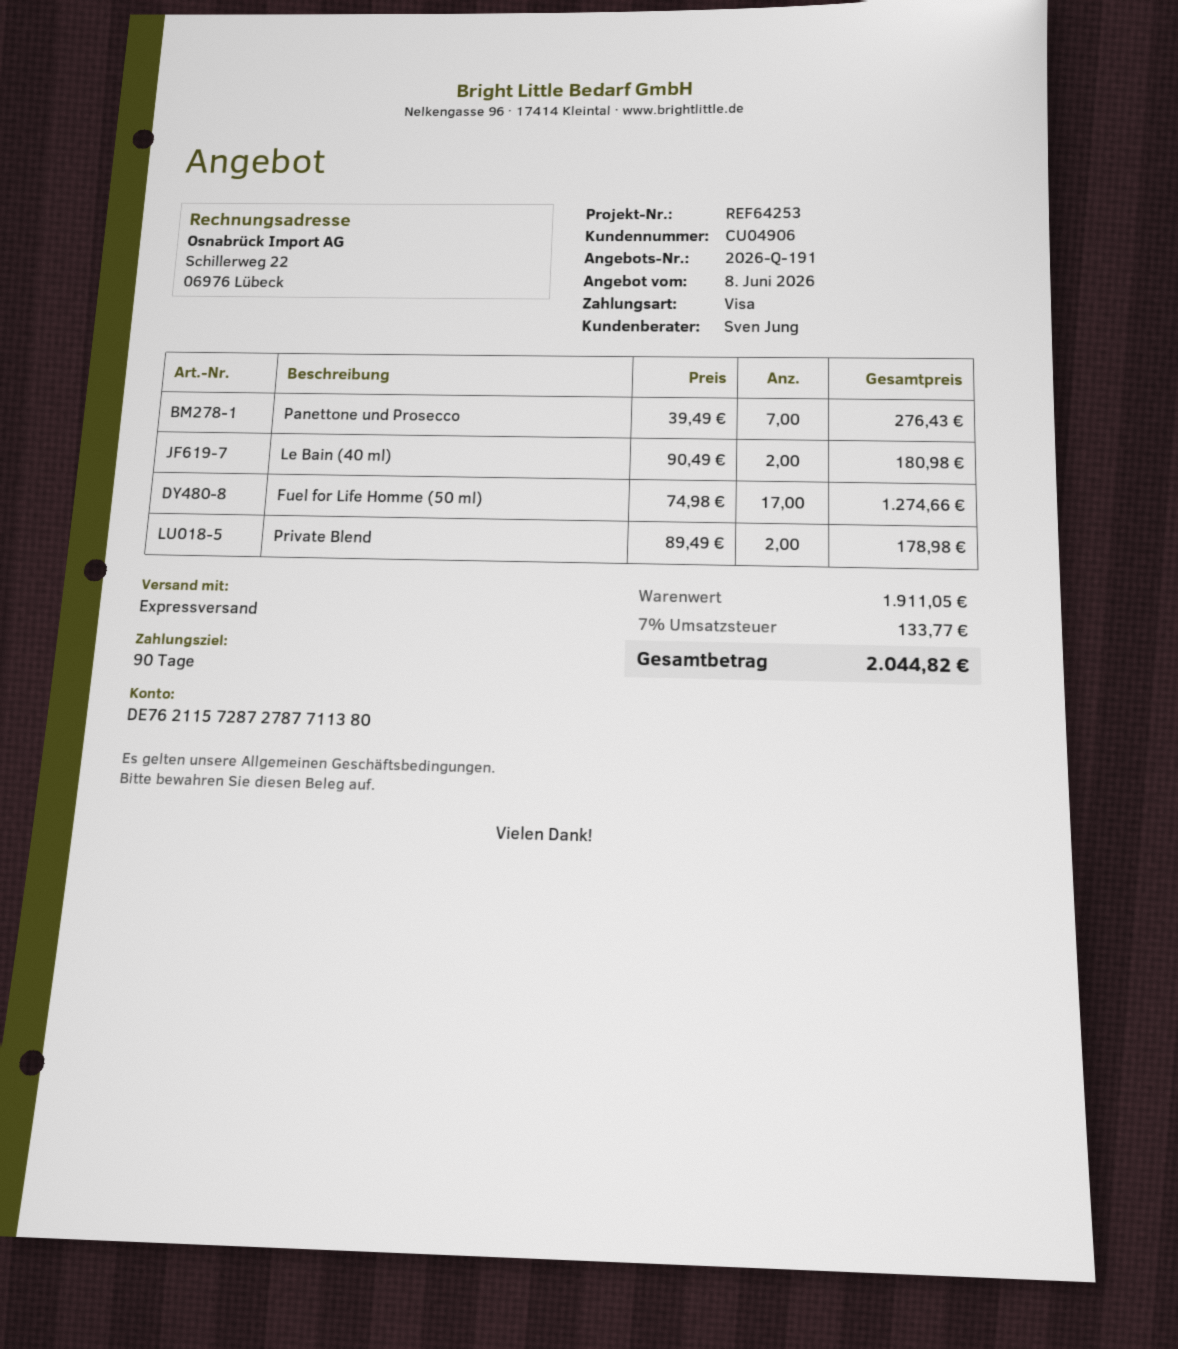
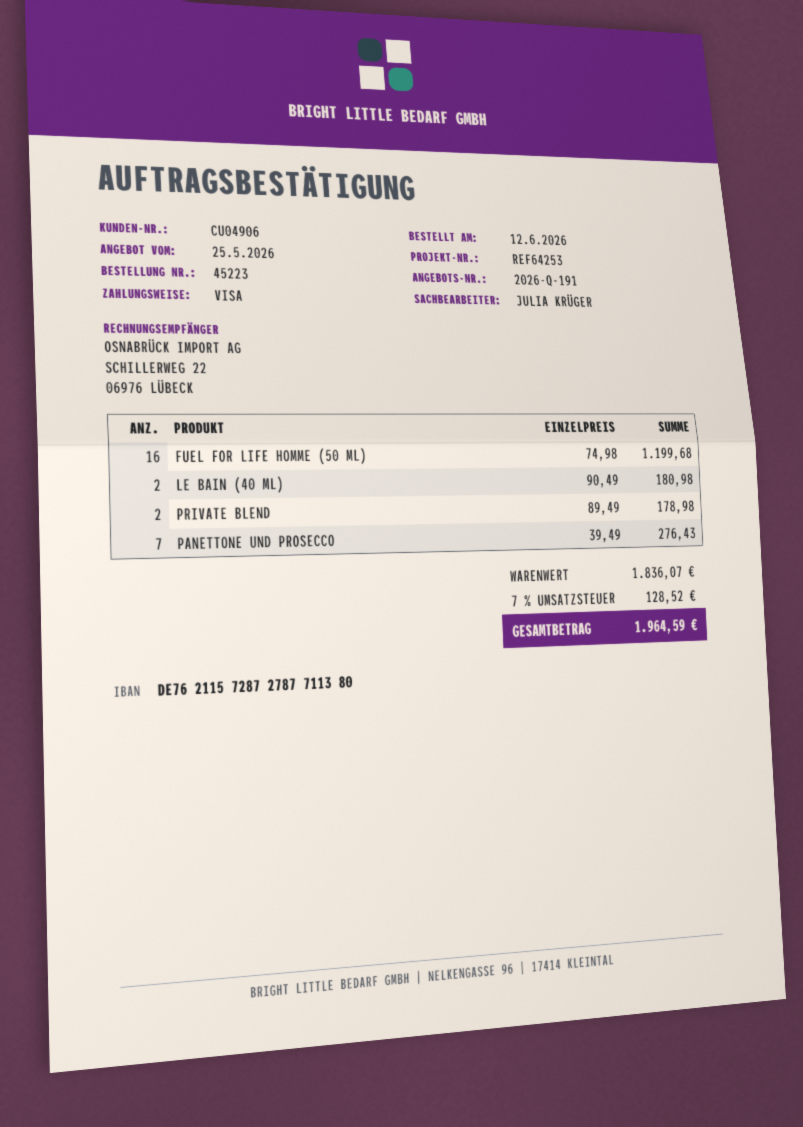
quote date: 2026-06-08 -> 2026-05-25
sales rep: Sven Jung -> JULIA KRÜGER
Fuel for Life Homme (50 ml): 17 x 74.98 = 1274.66 -> 16 x 74.98 = 1199.68
subtotal: 1911.05 -> 1836.07
tax: 7% = 133.77 -> 7% = 128.52
total: 2044.82 -> 1964.59

